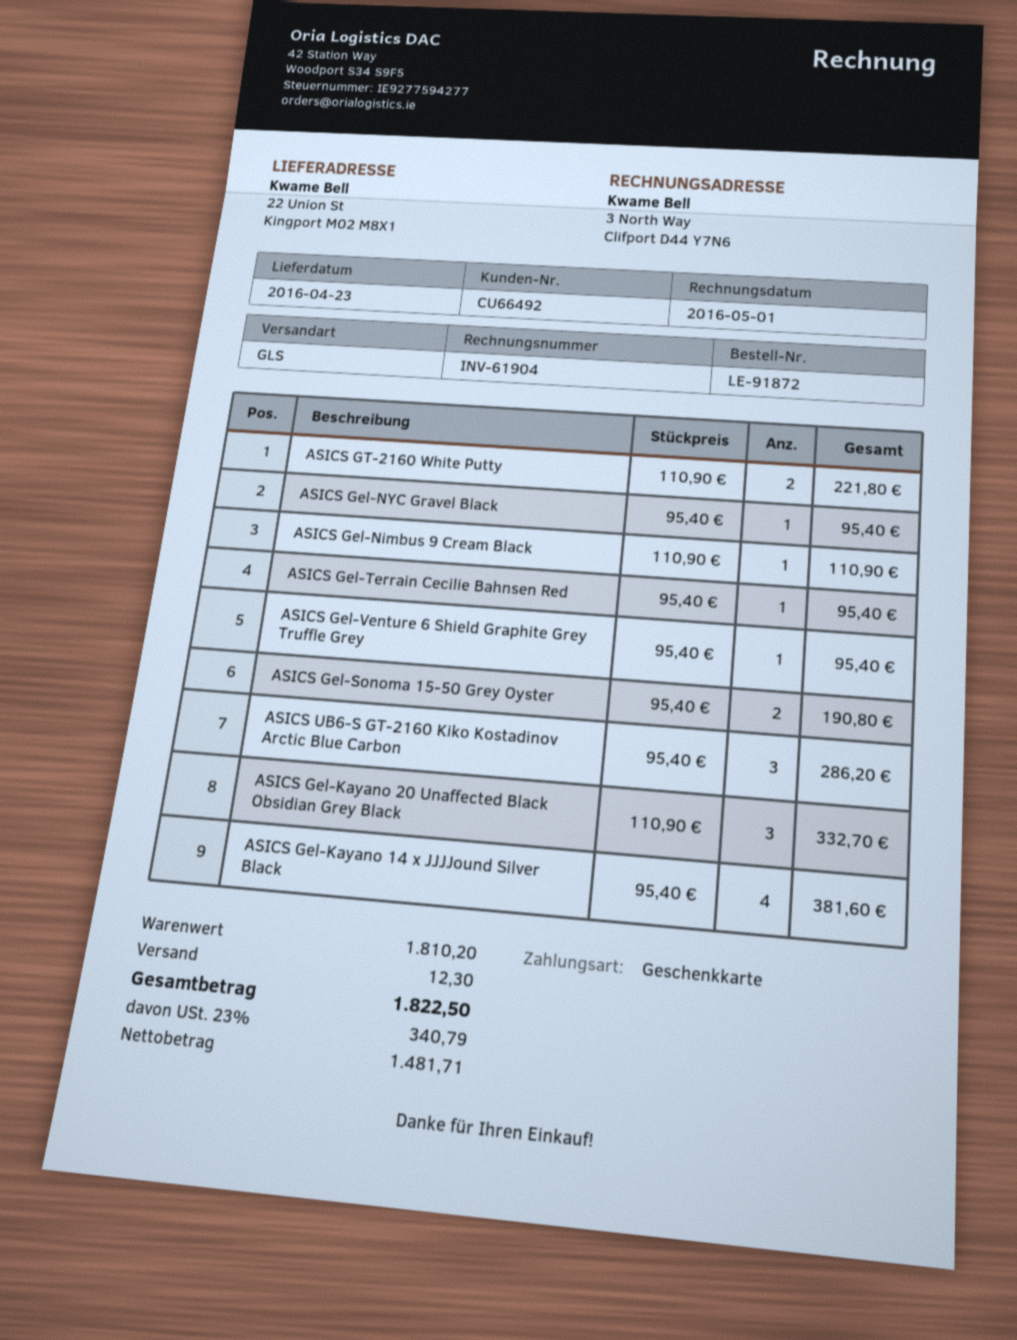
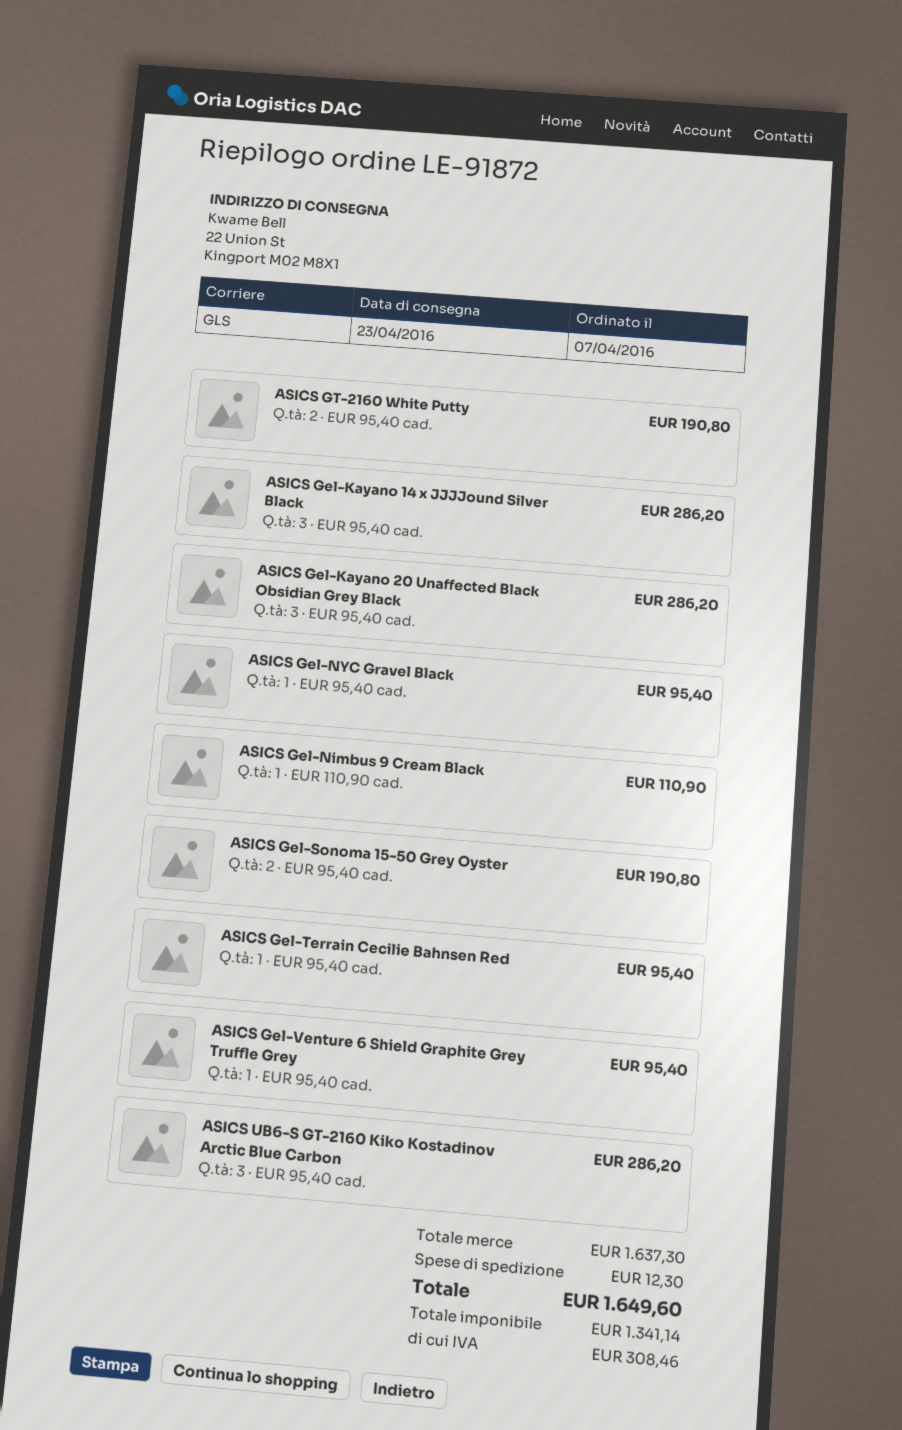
ASICS GT-2160 White Putty: 2 x 110.90 = 221.80 -> 2 x 95.40 = 190.80
ASICS Gel-Kayano 20 Unaffected Black Obsidian Grey Black: 3 x 110.90 = 332.70 -> 3 x 95.40 = 286.20
ASICS Gel-Kayano 14 x JJJJound Silver Black: 4 x 95.40 = 381.60 -> 3 x 95.40 = 286.20
subtotal: 1810.20 -> 1637.30
net: 1481.71 -> 1341.14
tax: 340.79 -> 308.46
total: 1822.50 -> 1649.60

